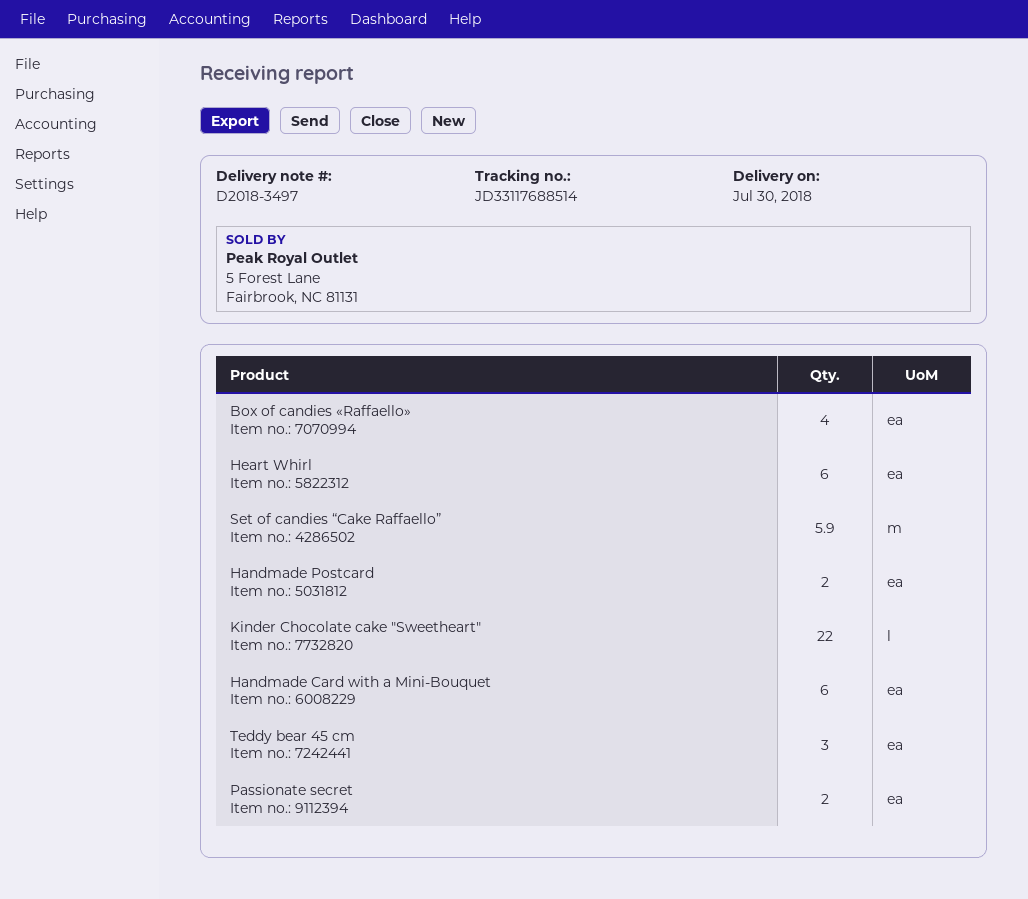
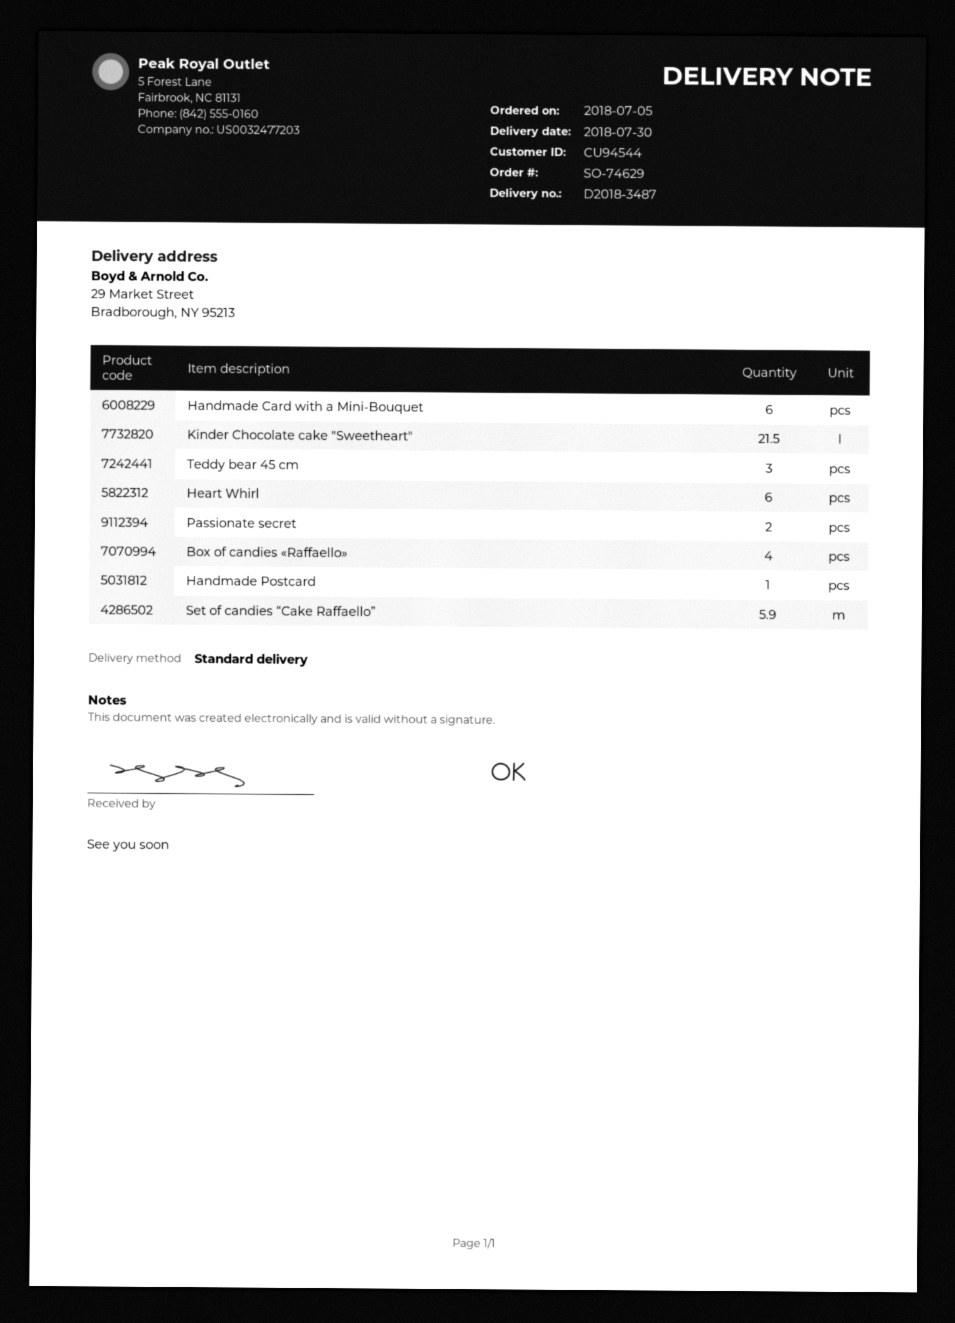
delivery note number: D2018-3497 -> D2018-3487
Handmade Postcard: 2 -> 1
Kinder Chocolate cake "Sweetheart": 22 -> 21.5

